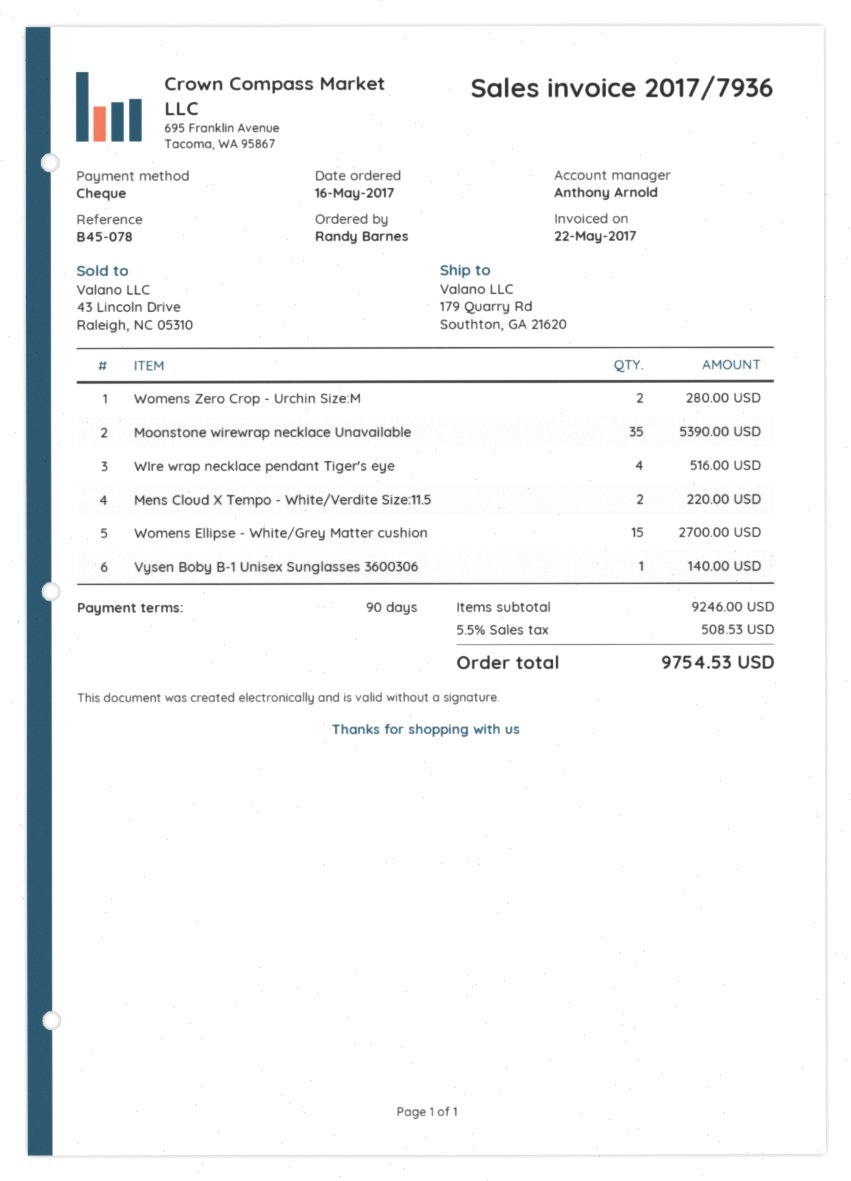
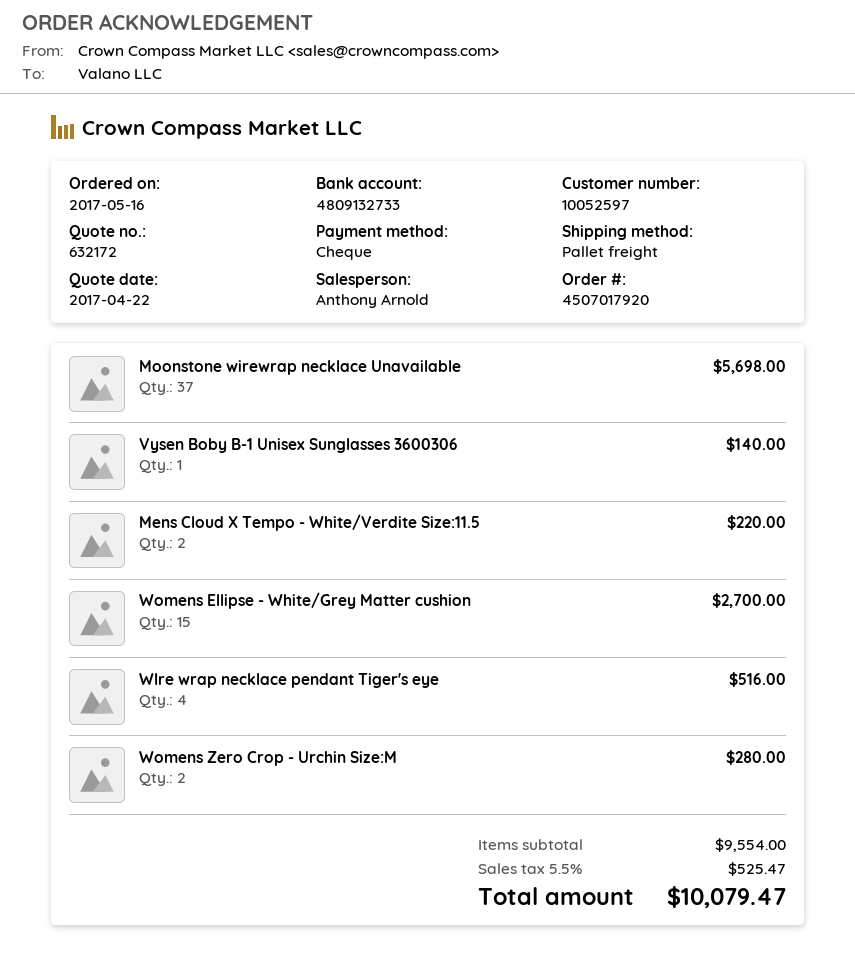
Moonstone wirewrap necklace Unavailable: 35 for 5390.00 -> 37 for 5698.00
subtotal: 9246.00 -> 9554.00
tax: 5.5% = 508.53 -> 5.5% = 525.47
total: 9754.53 -> 10079.47

